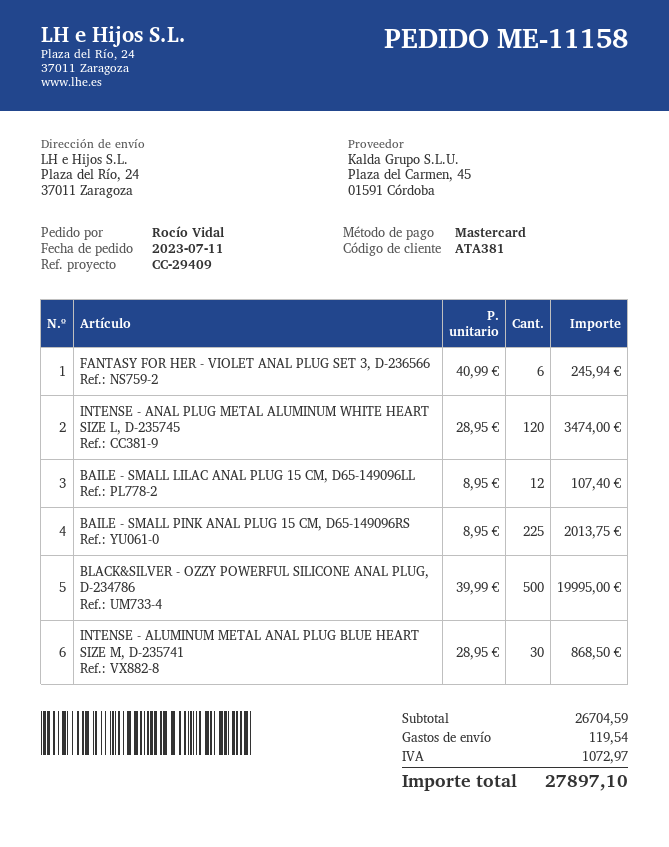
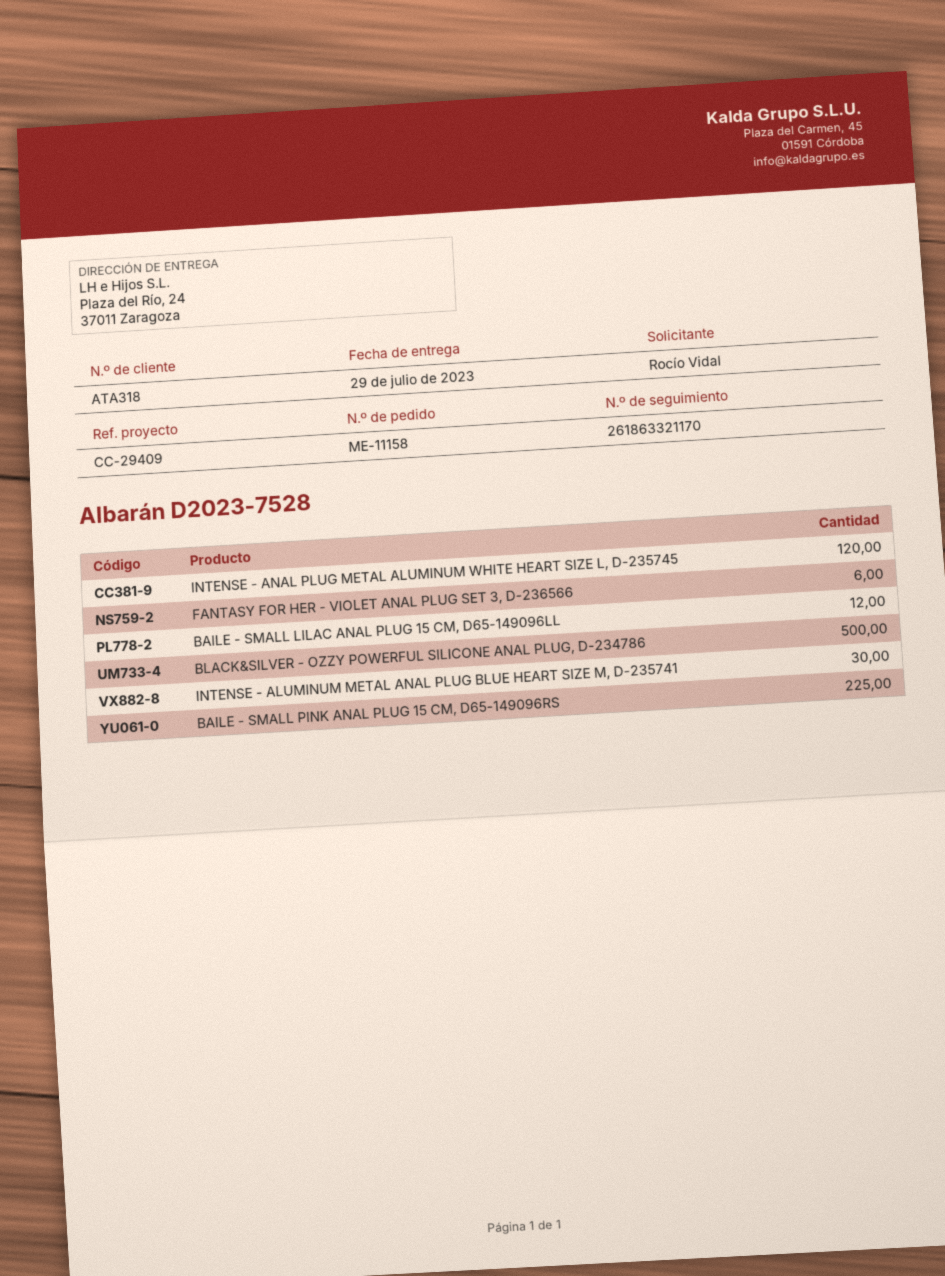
customer number: ATA381 -> ATA318

